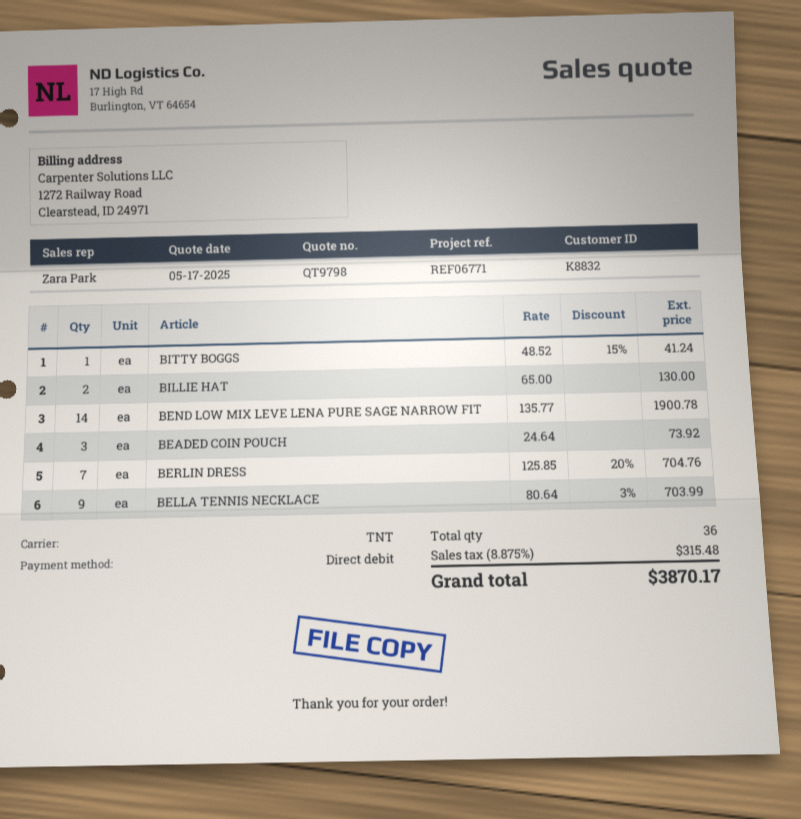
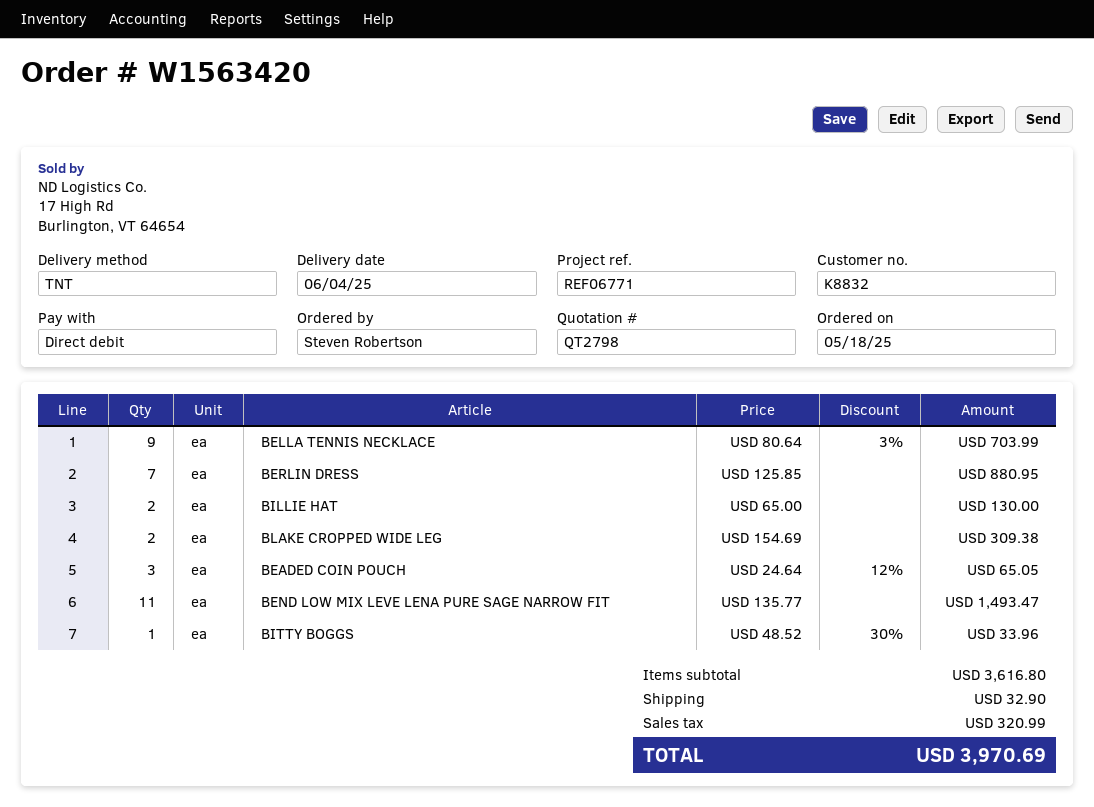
quote number: QT9798 -> QT2798
BITTY BOGGS: 1 x 48.52 - 15% = 41.24 -> 1 x 48.52 - 30% = 33.96
BEND LOW MIX LEVE LENA PURE SAGE NARROW FIT: 14 x 135.77 = 1900.78 -> 11 x 135.77 = 1493.47
BEADED COIN POUCH: 3 x 24.64 = 73.92 -> 3 x 24.64 - 12% = 65.05
BERLIN DRESS: 7 x 125.85 - 20% = 704.76 -> 7 x 125.85 = 880.95
BLAKE CROPPED WIDE LEG: none -> 2 x 154.69 = 309.38
shipping: none -> 32.90
tax: 315.48 -> 320.99
total: 3870.17 -> 3970.69

